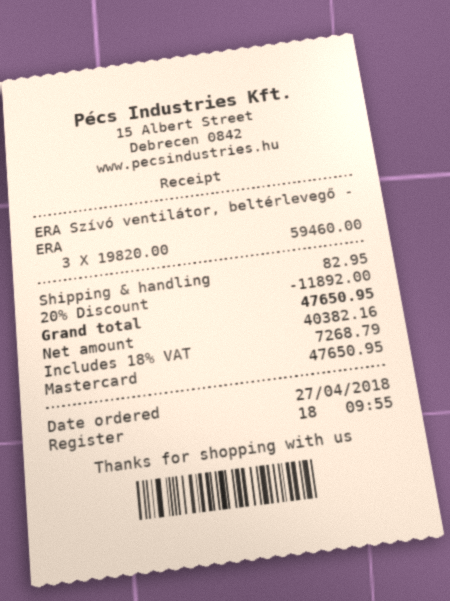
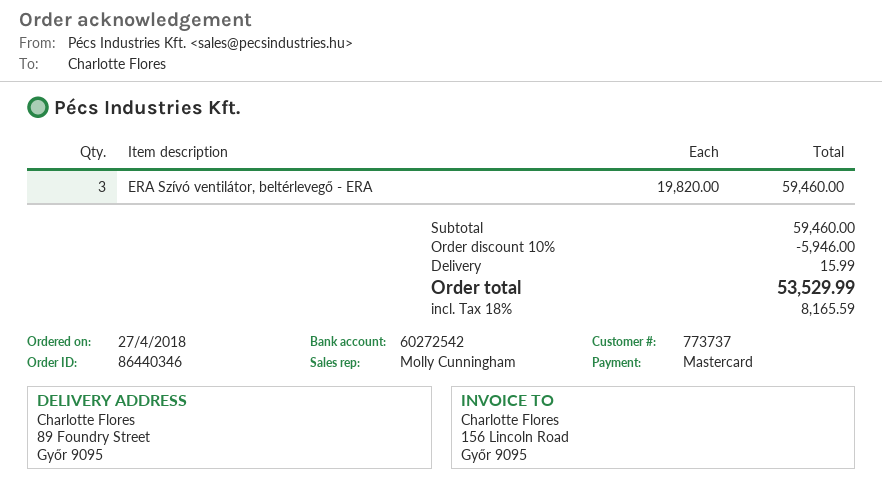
discount: 20% = 11892.00 -> 10% = 5946.00
shipping: 82.95 -> 15.99
tax: 18% = 7268.79 -> 18% = 8165.59
total: 47650.95 -> 53529.99

